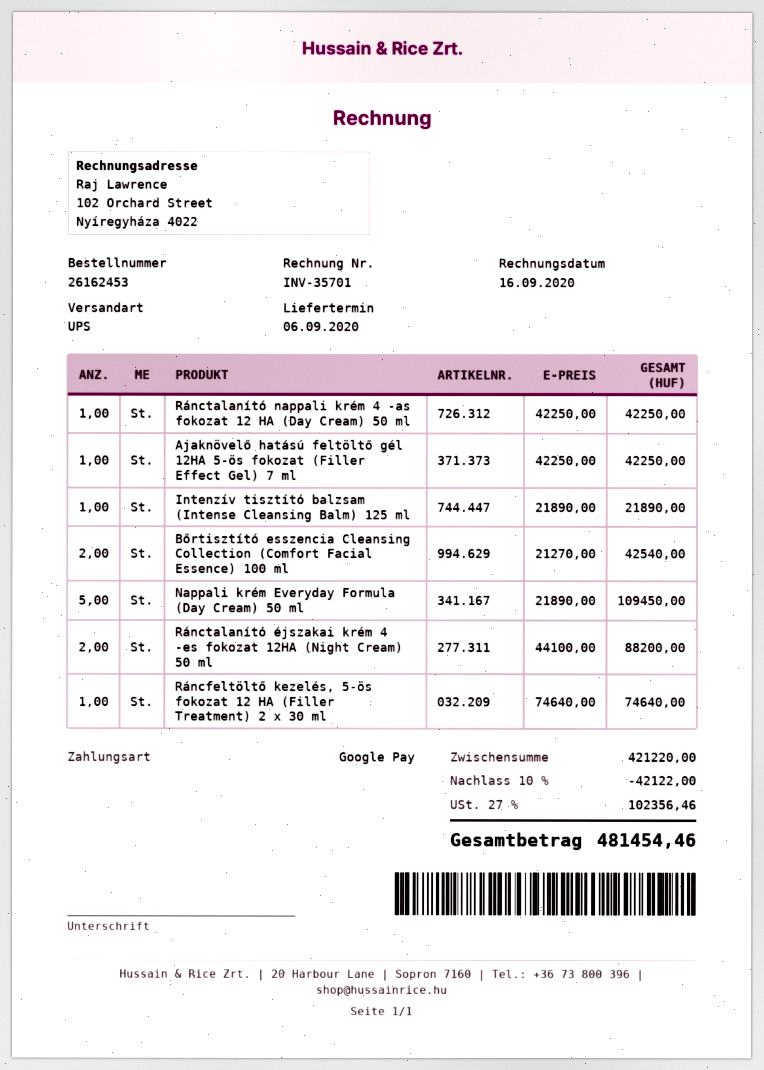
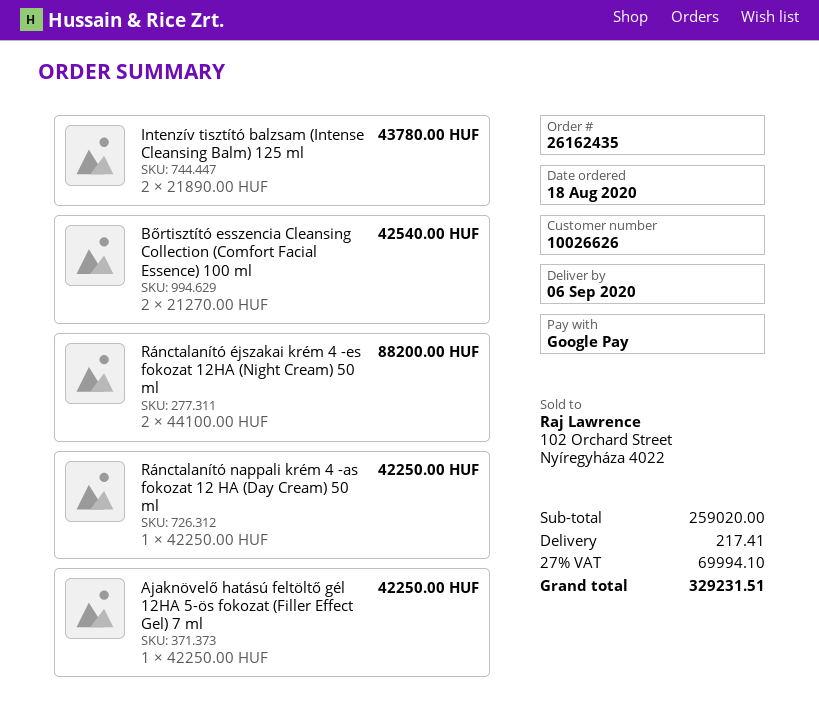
order number: 26162453 -> 26162435
Intenzív tisztító balzsam (Intense Cleansing Balm) 125 ml: 1 x 21890.00 = 21890.00 -> 2 x 21890.00 = 43780.00
Nappali krém Everyday Formula (Day Cream) 50 ml: 5 x 21890.00 = 109450.00 -> none
Ráncfeltöltő kezelés, 5-ös fokozat 12 HA (Filler Treatment) 2 x 30 ml: 1 x 74640.00 = 74640.00 -> none
subtotal: 421220.00 -> 259020.00
discount: 10% = 42122.00 -> none
shipping: none -> 217.41
tax: 27% = 102356.46 -> 27% = 69994.10
total: 481454.46 -> 329231.51

